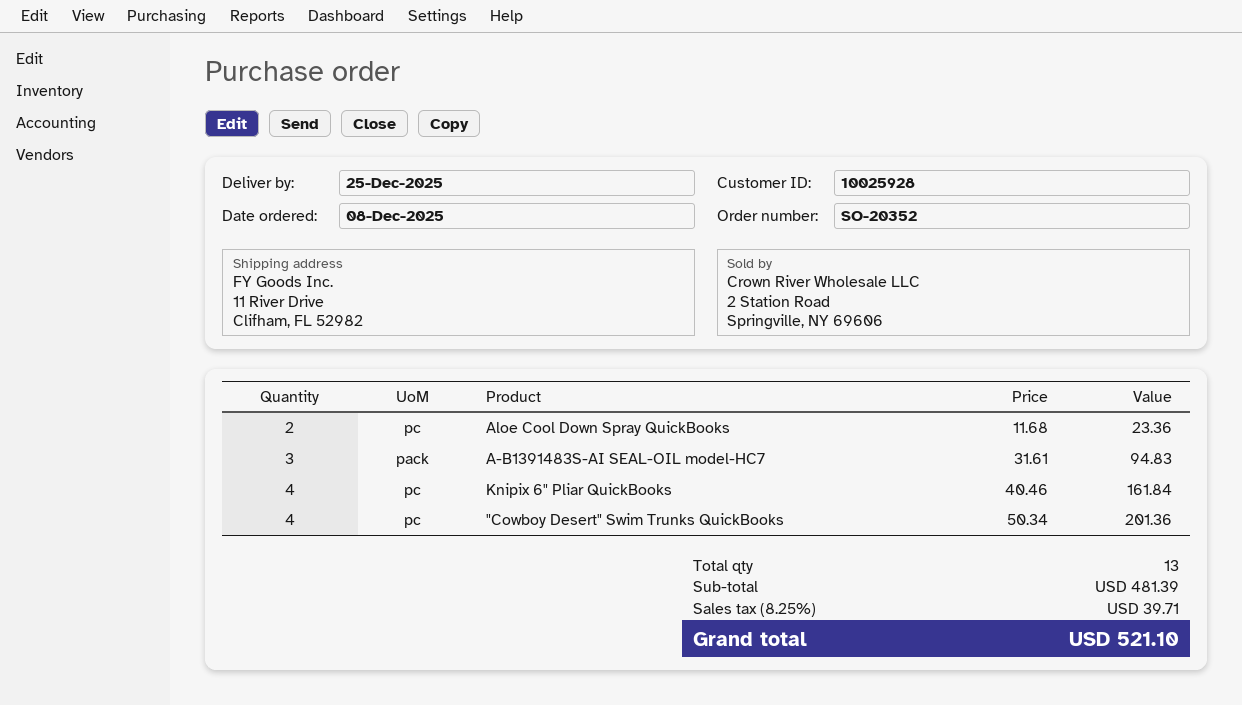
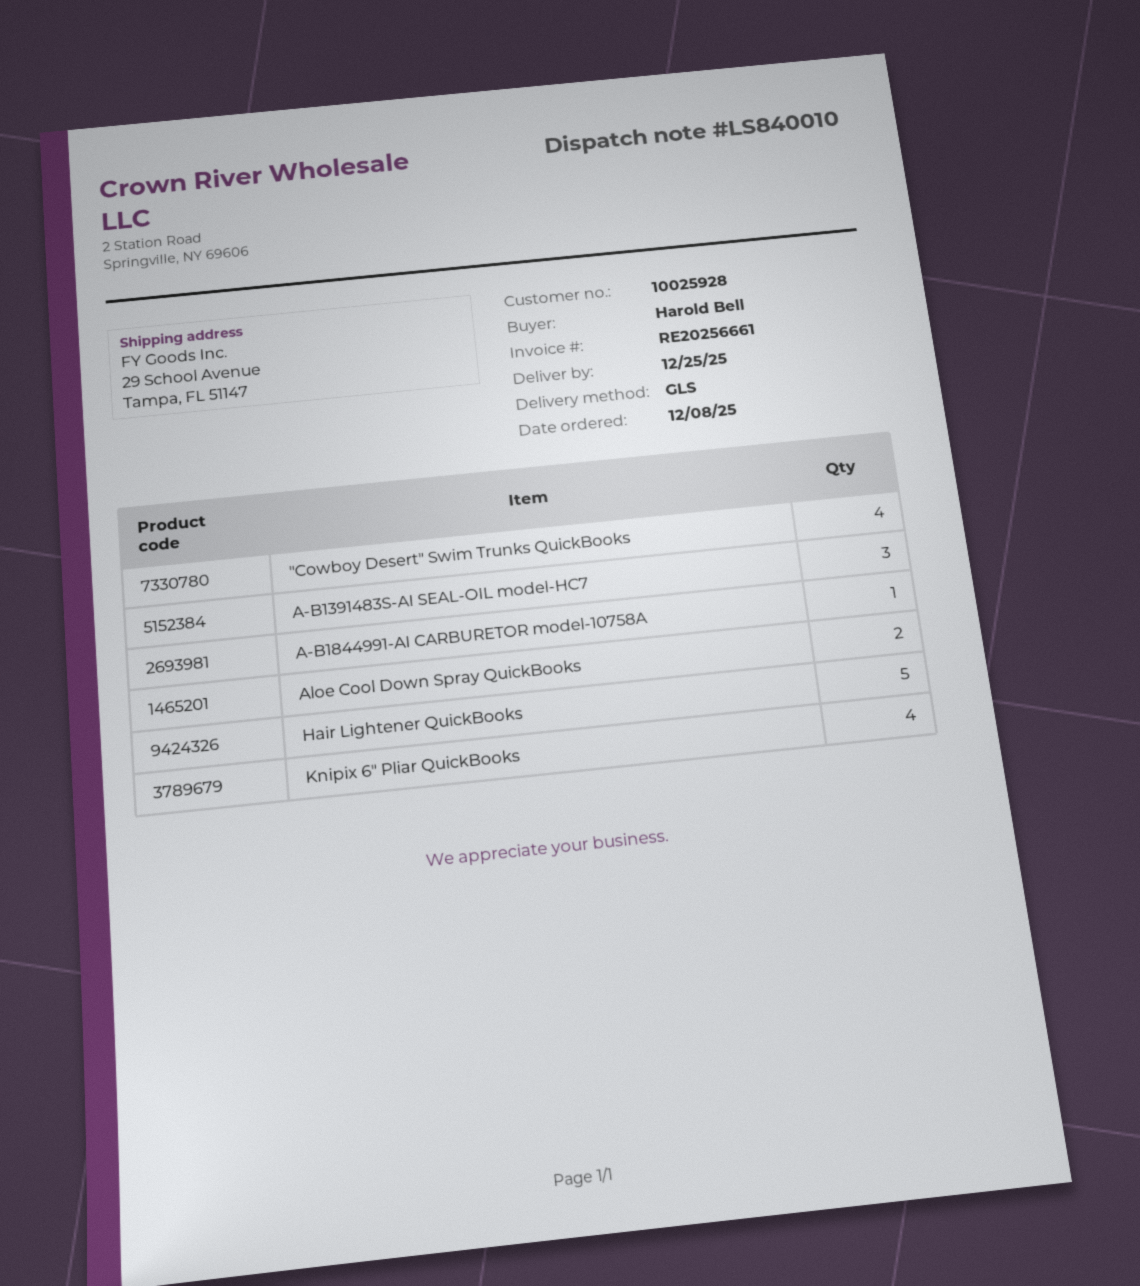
ship to: 11 River Drive, Clifham, FL 52982 -> 29 School Avenue, Tampa, FL 51147
A-B1844991-AI CARBURETOR model-10758A: none -> 1
Hair Lightener QuickBooks: none -> 5

